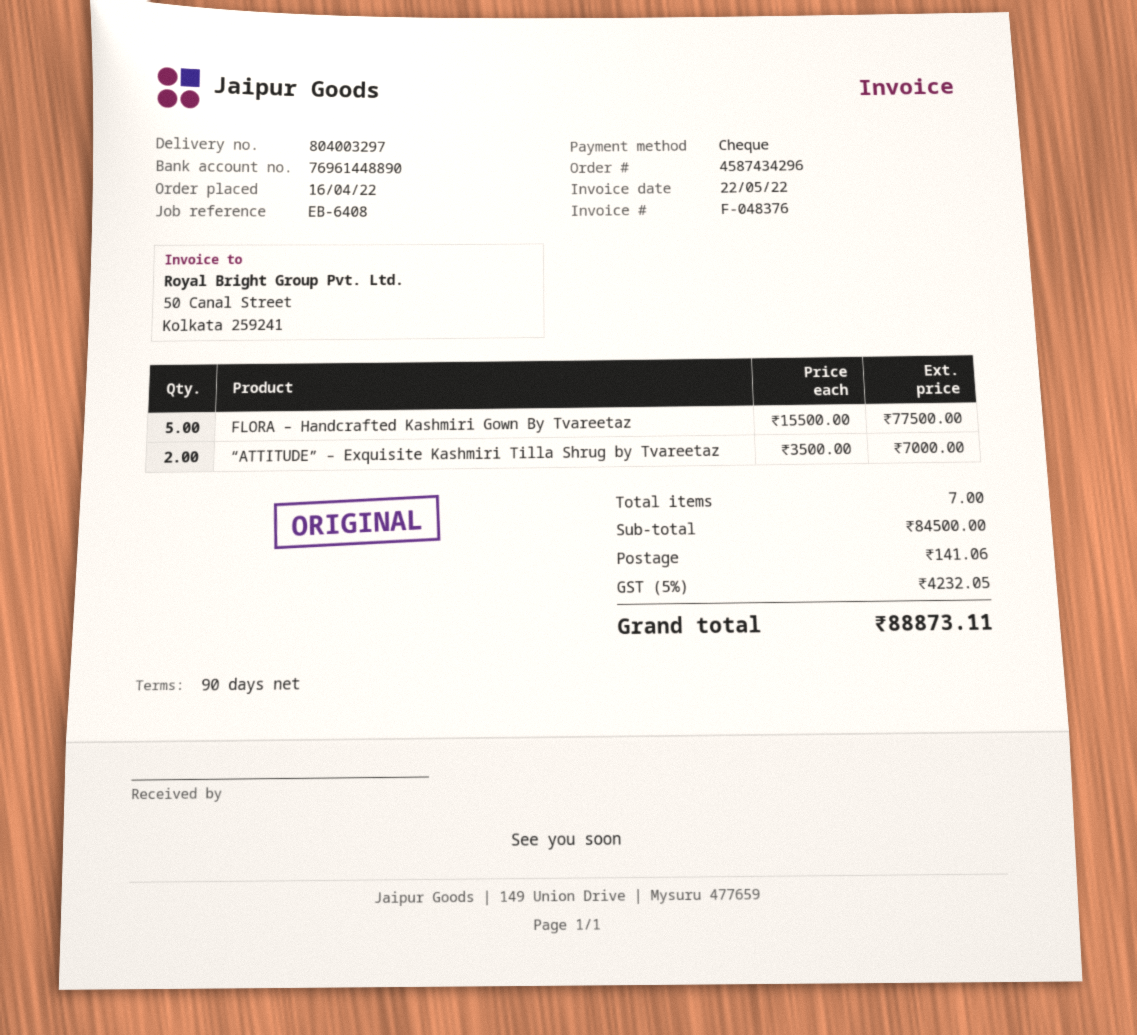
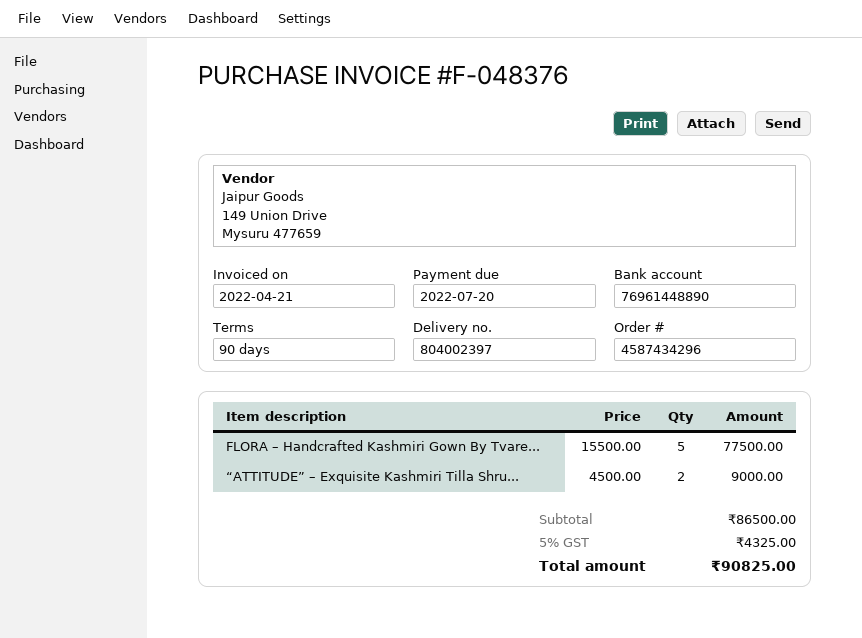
delivery note number: 804003297 -> 804002397
invoice date: 2022-05-22 -> 2022-04-21
“ATTITUDE” – Exquisite Kashmiri Tilla Shrug by Tvareetaz: 2 x 3500.00 = 7000.00 -> 2 x 4500.00 = 9000.00
subtotal: 84500.00 -> 86500.00
shipping: 141.06 -> none
tax: 5% = 4232.05 -> 5% = 4325.00
total: 88873.11 -> 90825.00

